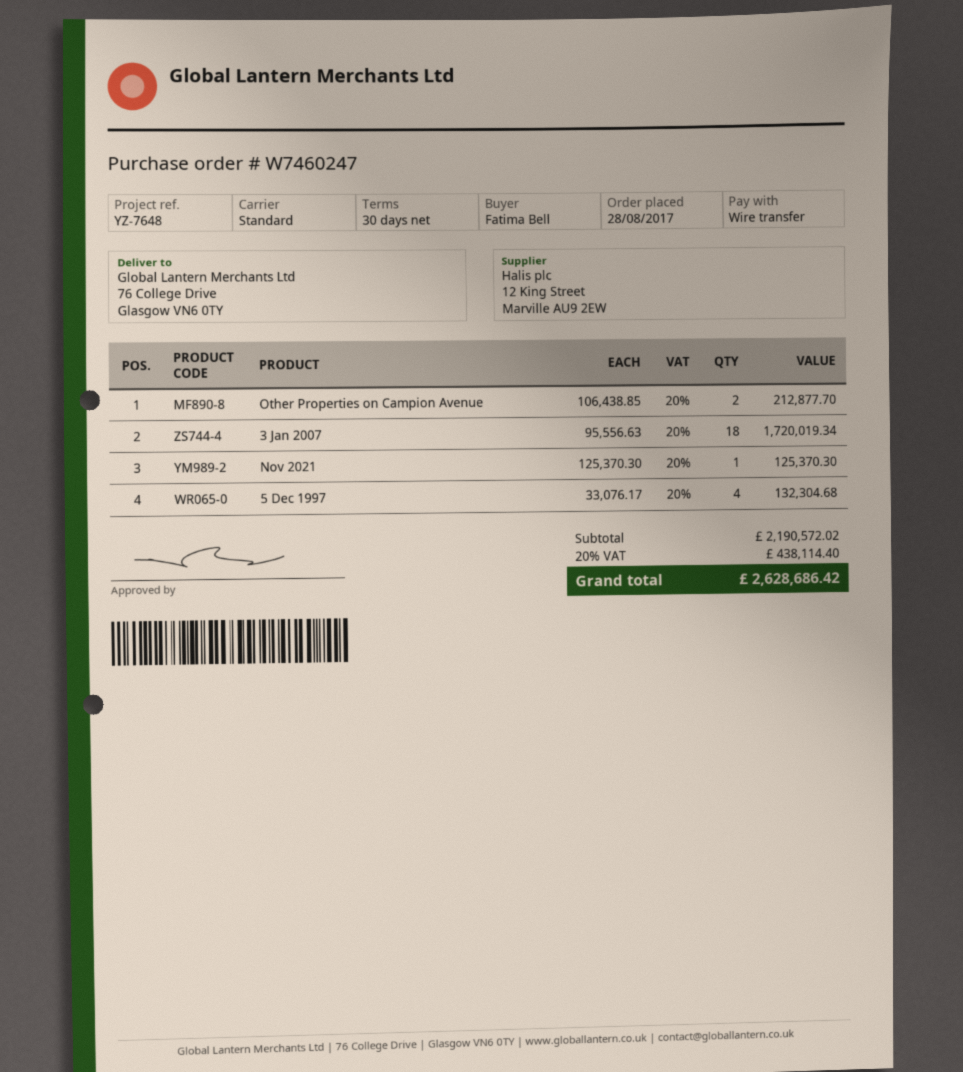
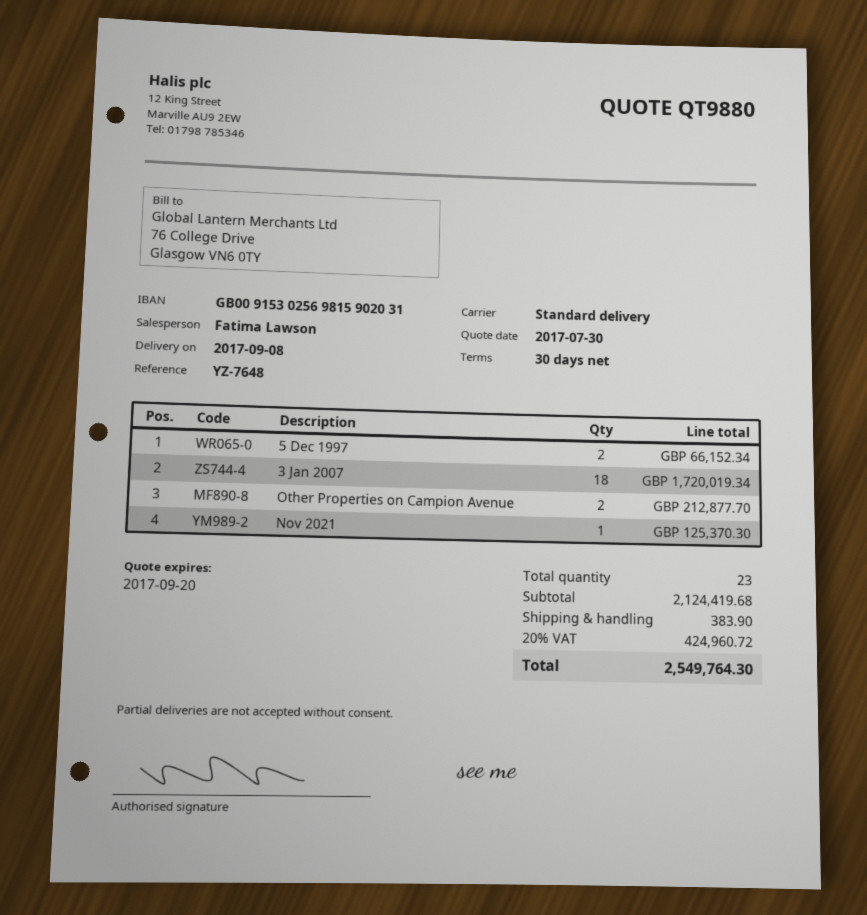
5 Dec 1997: 4 for 132304.68 -> 2 for 66152.34
subtotal: 2190572.02 -> 2124419.68
shipping: none -> 383.90
tax: 20% = 438114.40 -> 20% = 424960.72
total: 2628686.42 -> 2549764.30

